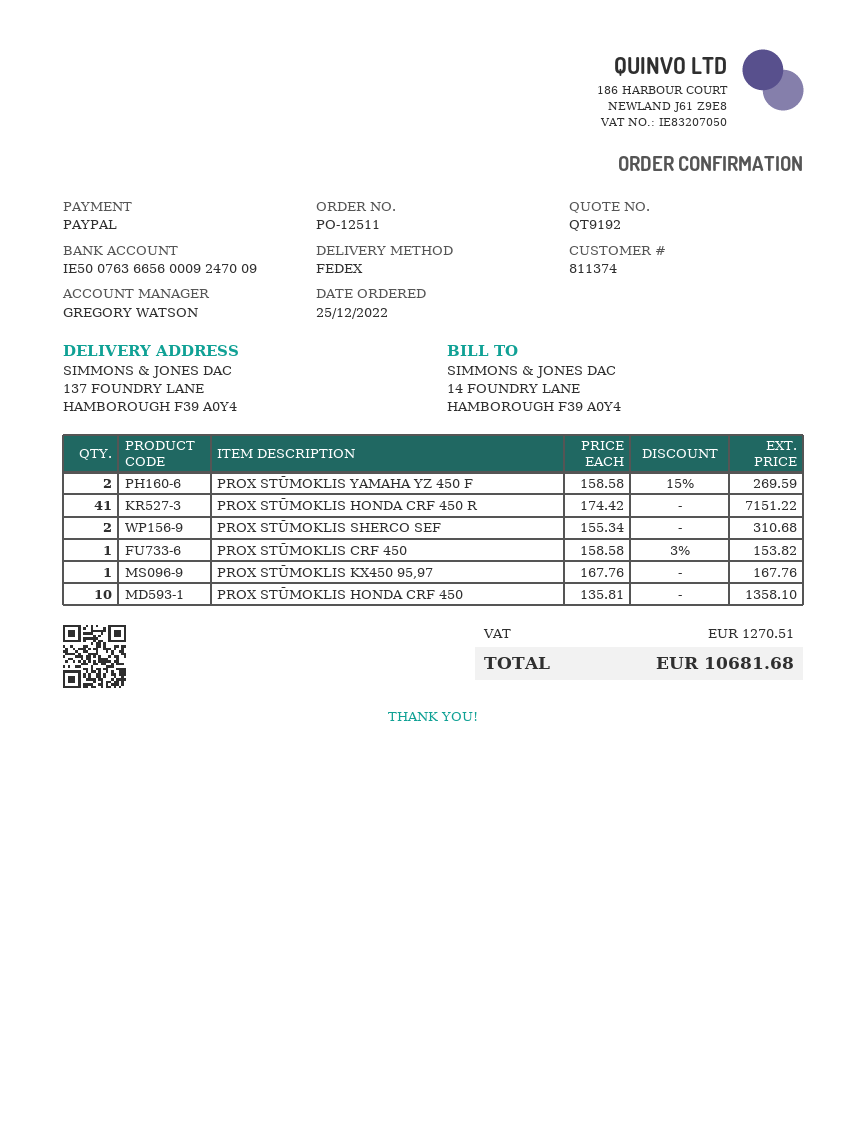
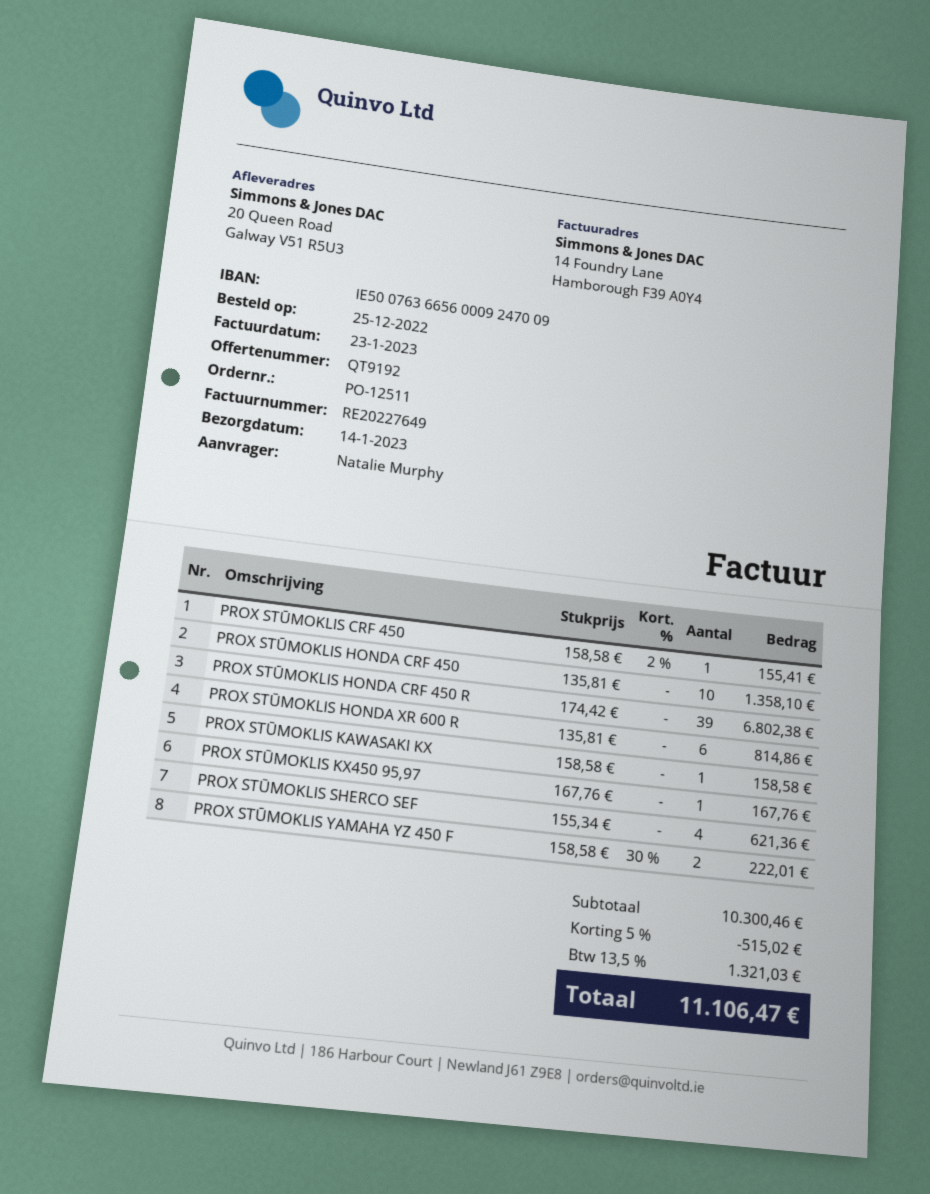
ship to: 137 FOUNDRY LANE, HAMBOROUGH F39 A0Y4 -> 20 Queen Road, Galway V51 R5U3
PROX STŪMOKLIS YAMAHA YZ 450 F: 2 x 158.58 - 15% = 269.59 -> 2 x 158.58 - 30% = 222.01
PROX STŪMOKLIS HONDA CRF 450 R: 41 x 174.42 = 7151.22 -> 39 x 174.42 = 6802.38
PROX STŪMOKLIS SHERCO SEF: 2 x 155.34 = 310.68 -> 4 x 155.34 = 621.36
PROX STŪMOKLIS CRF 450: 1 x 158.58 - 3% = 153.82 -> 1 x 158.58 - 2% = 155.41
PROX STŪMOKLIS HONDA XR 600 R: none -> 6 x 135.81 = 814.86
PROX STŪMOKLIS KAWASAKI KX: none -> 1 x 158.58 = 158.58
discount: none -> 5% = 515.02
tax: 1270.51 -> 1321.03
total: 10681.68 -> 11106.47

